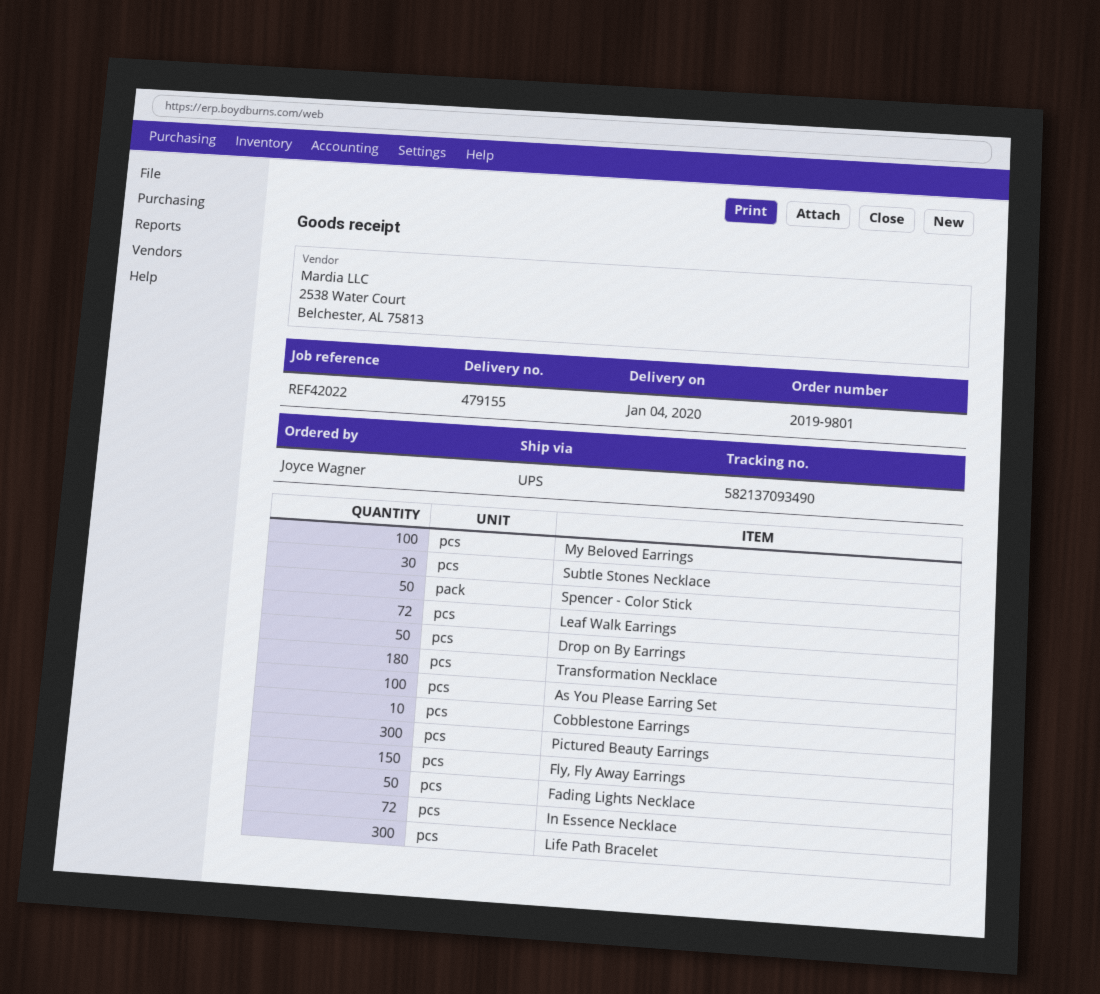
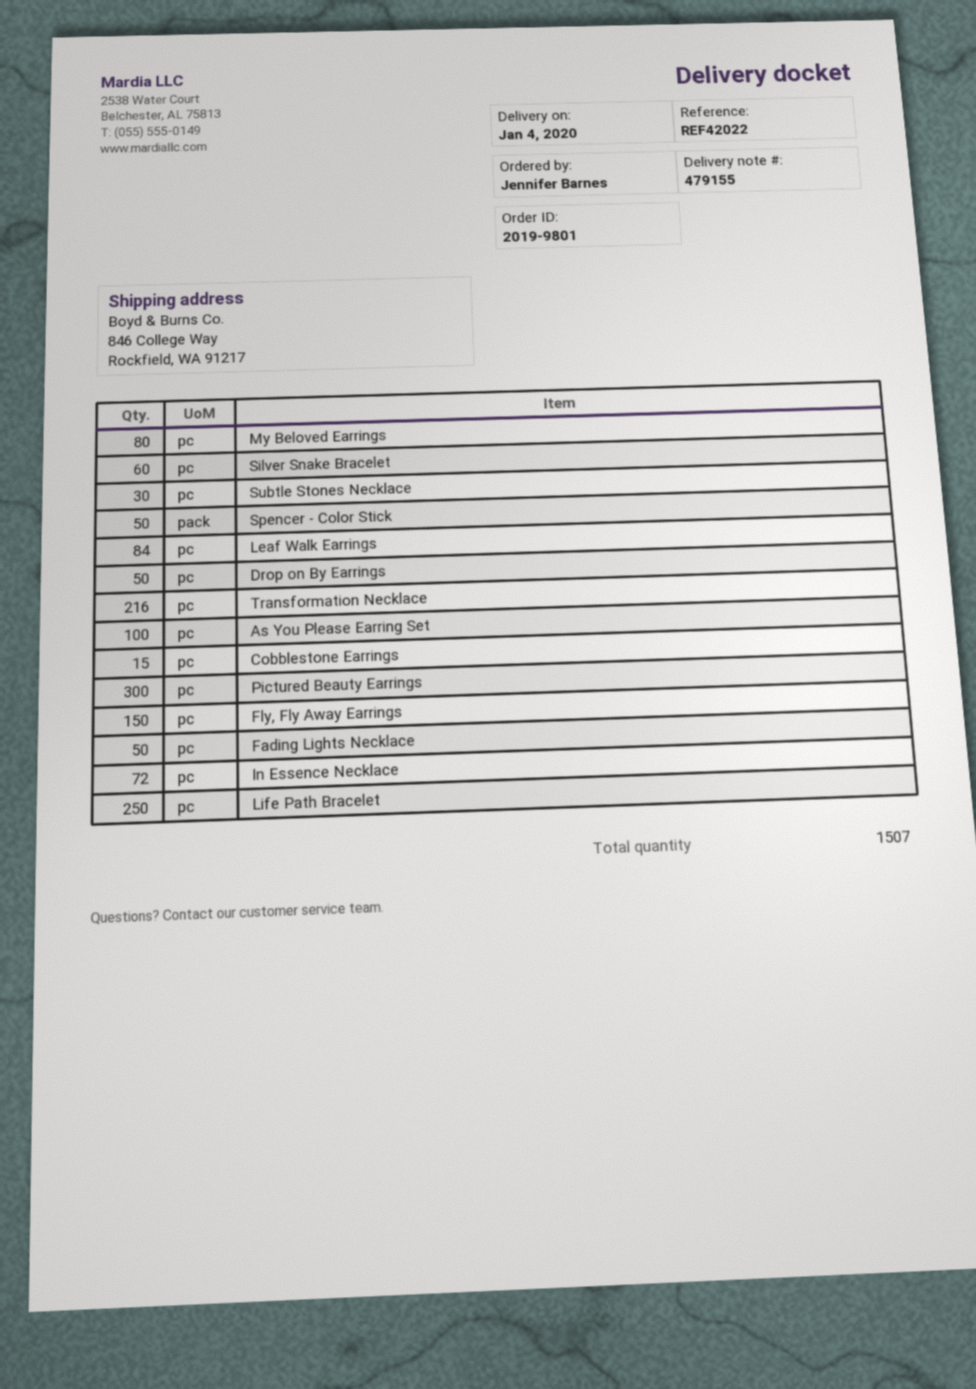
ordered by: Joyce Wagner -> Jennifer Barnes
My Beloved Earrings: 100 -> 80
Leaf Walk Earrings: 72 -> 84
Transformation Necklace: 180 -> 216
Cobblestone Earrings: 10 -> 15
Life Path Bracelet: 300 -> 250
Silver Snake Bracelet: none -> 60

